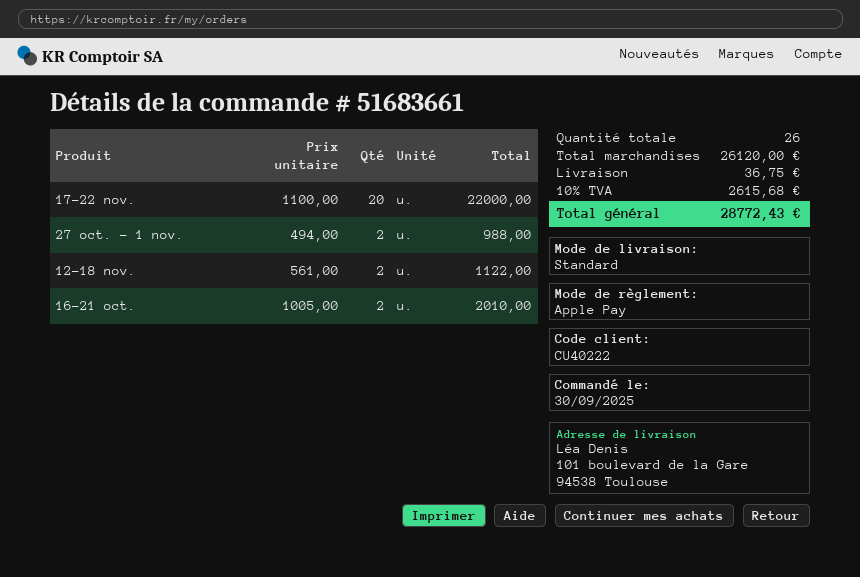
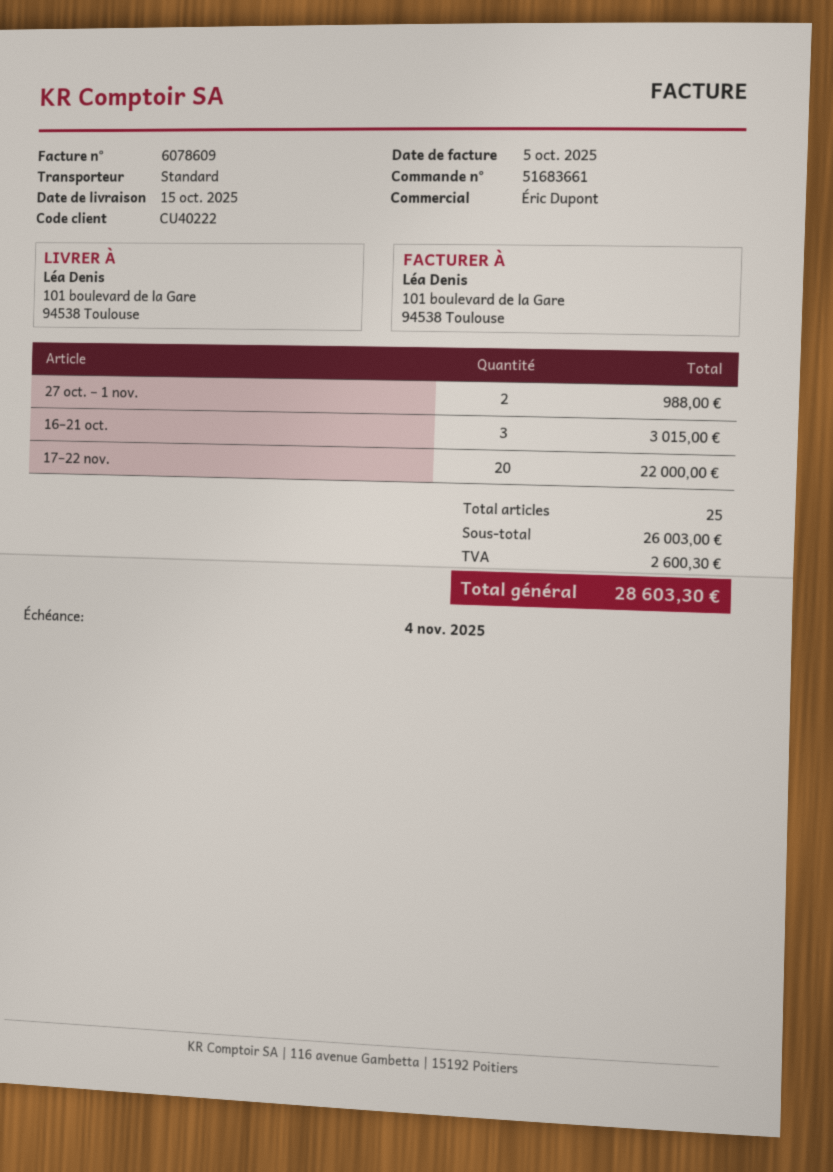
12–18 nov.: 2 for 1122.00 -> none
16–21 oct.: 2 for 2010.00 -> 3 for 3015.00
total quantity: 26 -> 25
subtotal: 26120.00 -> 26003.00
shipping: 36.75 -> none
tax: 2615.68 -> 2600.30
total: 28772.43 -> 28603.30

